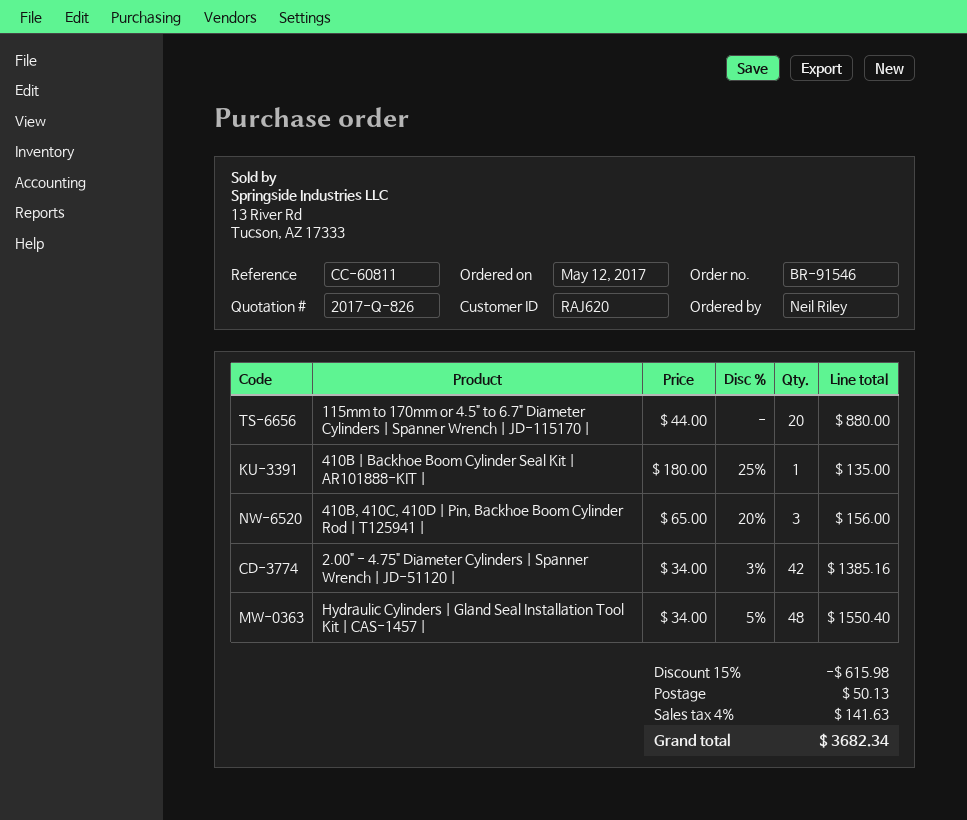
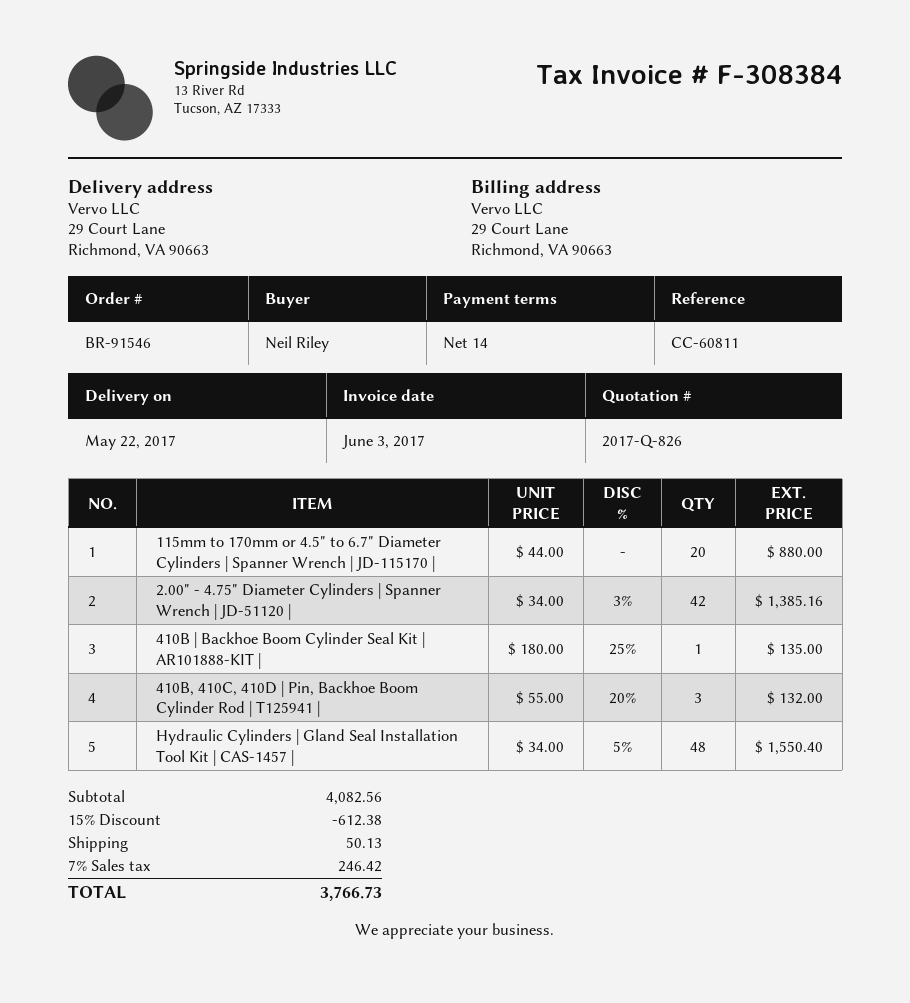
410B, 410C, 410D | Pin, Backhoe Boom Cylinder Rod | T125941 |: 3 x 65.00 - 20% = 156.00 -> 3 x 55.00 - 20% = 132.00
discount: 15% = 615.98 -> 15% = 612.38
tax: 4% = 141.63 -> 7% = 246.42
total: 3682.34 -> 3766.73

